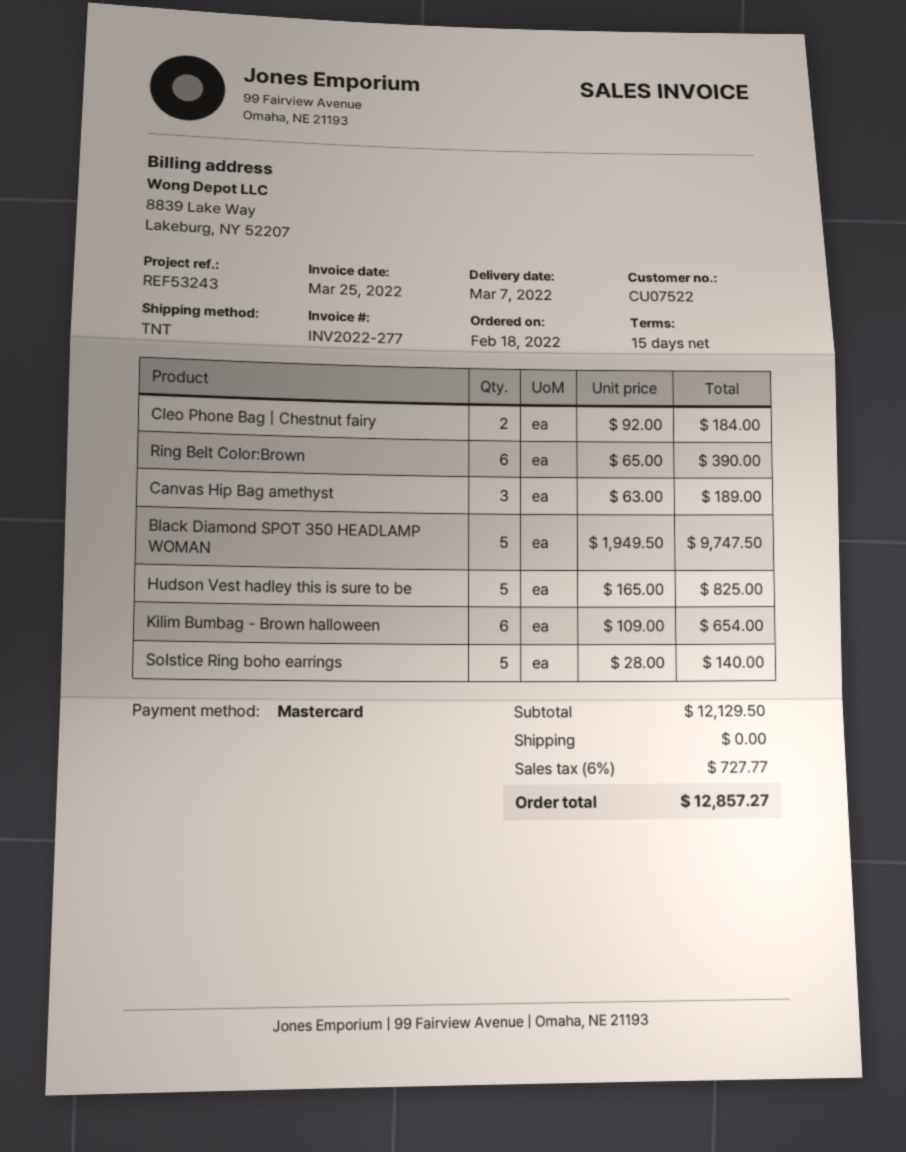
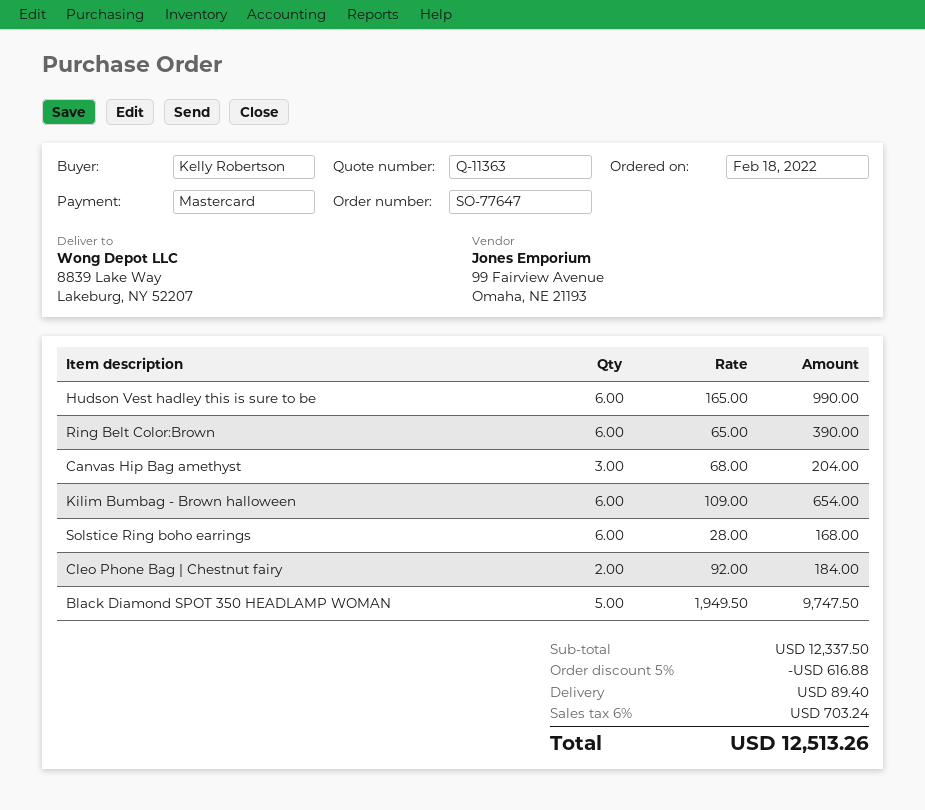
Canvas Hip Bag amethyst: 3 x 63.00 = 189.00 -> 3 x 68.00 = 204.00
Hudson Vest hadley this is sure to be: 5 x 165.00 = 825.00 -> 6 x 165.00 = 990.00
Solstice Ring boho earrings: 5 x 28.00 = 140.00 -> 6 x 28.00 = 168.00
subtotal: 12129.50 -> 12337.50
discount: none -> 5% = 616.88
shipping: 0.00 -> 89.40
tax: 6% = 727.77 -> 6% = 703.24
total: 12857.27 -> 12513.26

